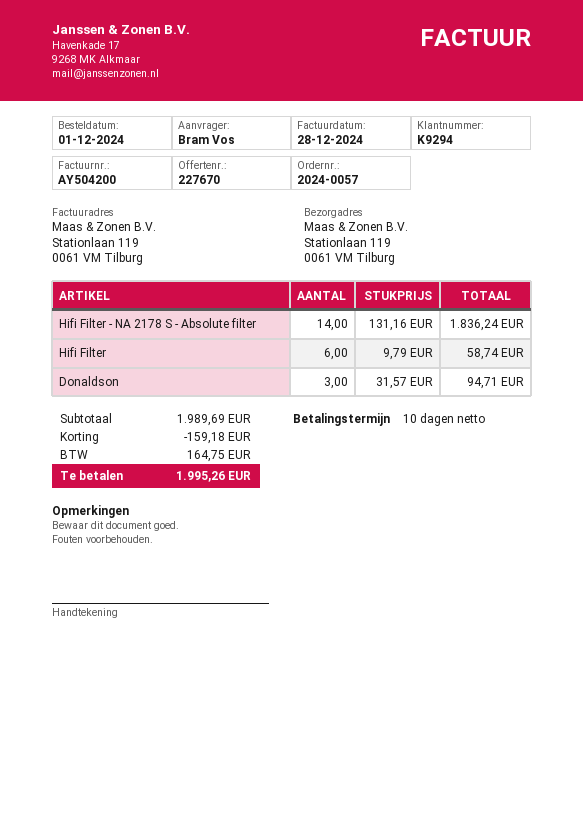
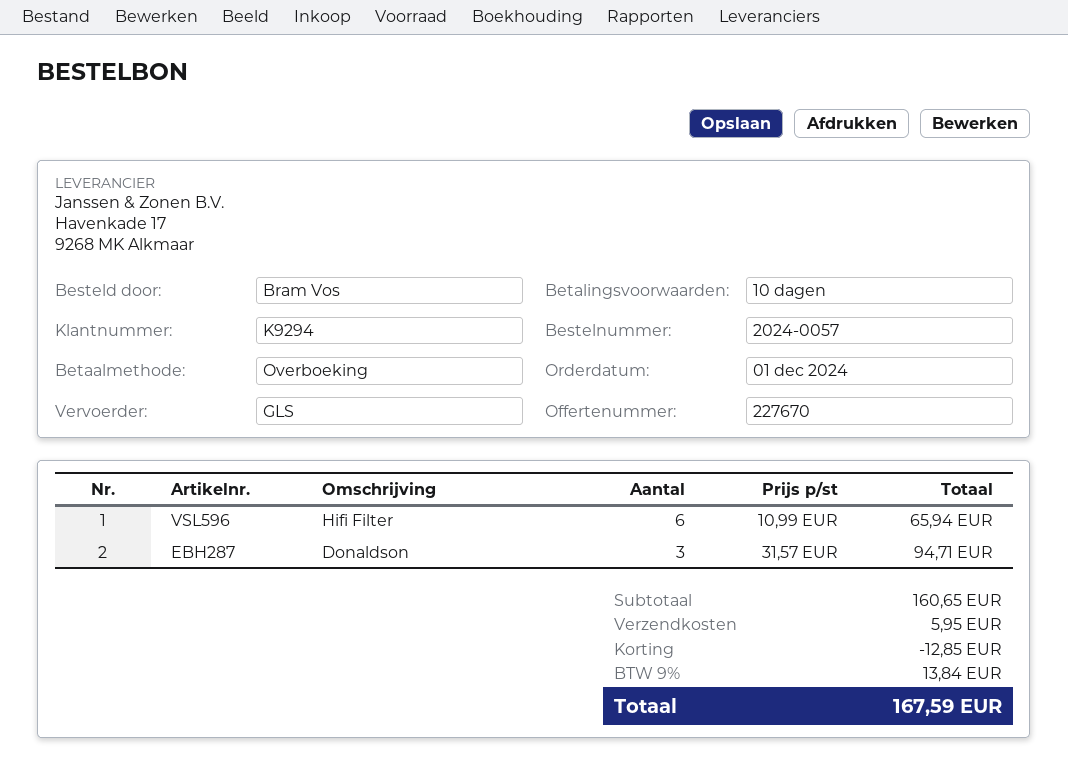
Hifi Filter - NA 2178 S - Absolute filter: 14 x 131.16 = 1836.24 -> none
Hifi Filter: 6 x 9.79 = 58.74 -> 6 x 10.99 = 65.94
subtotal: 1989.69 -> 160.65
discount: 159.18 -> 12.85
shipping: none -> 5.95
tax: 164.75 -> 13.84
total: 1995.26 -> 167.59

